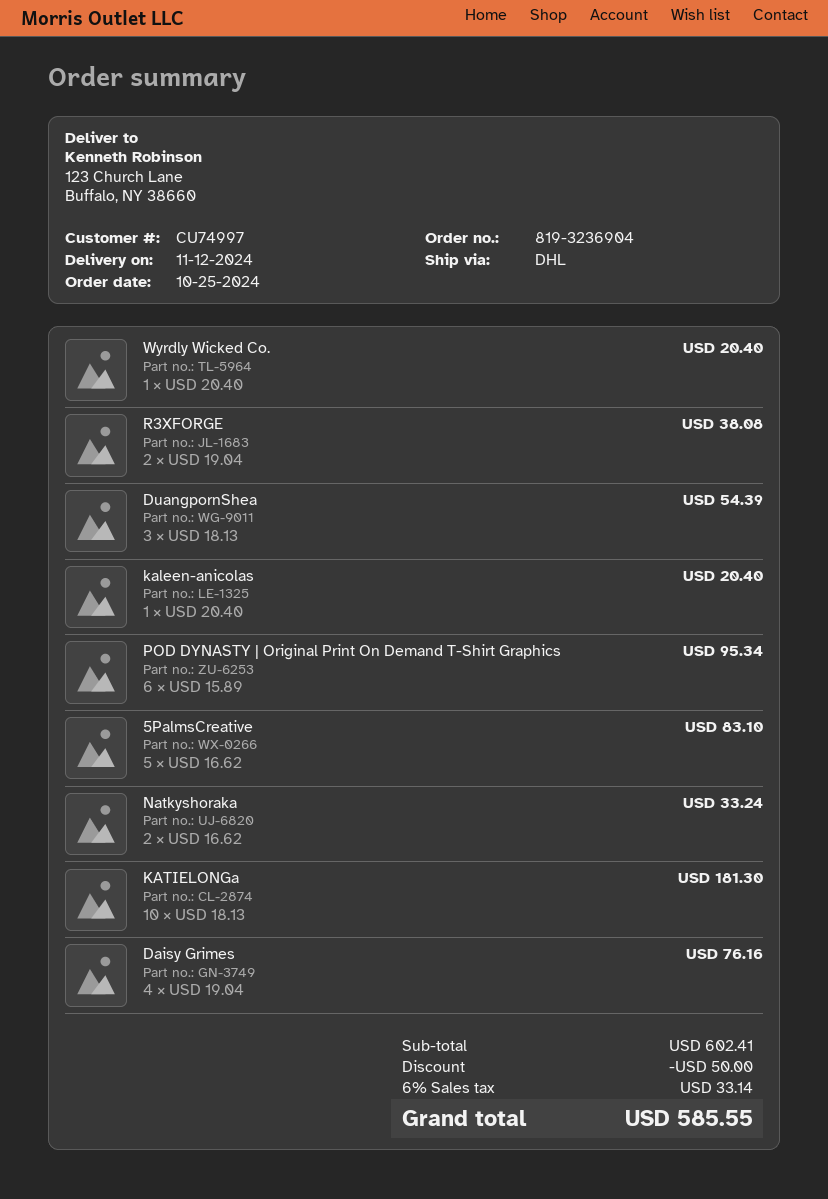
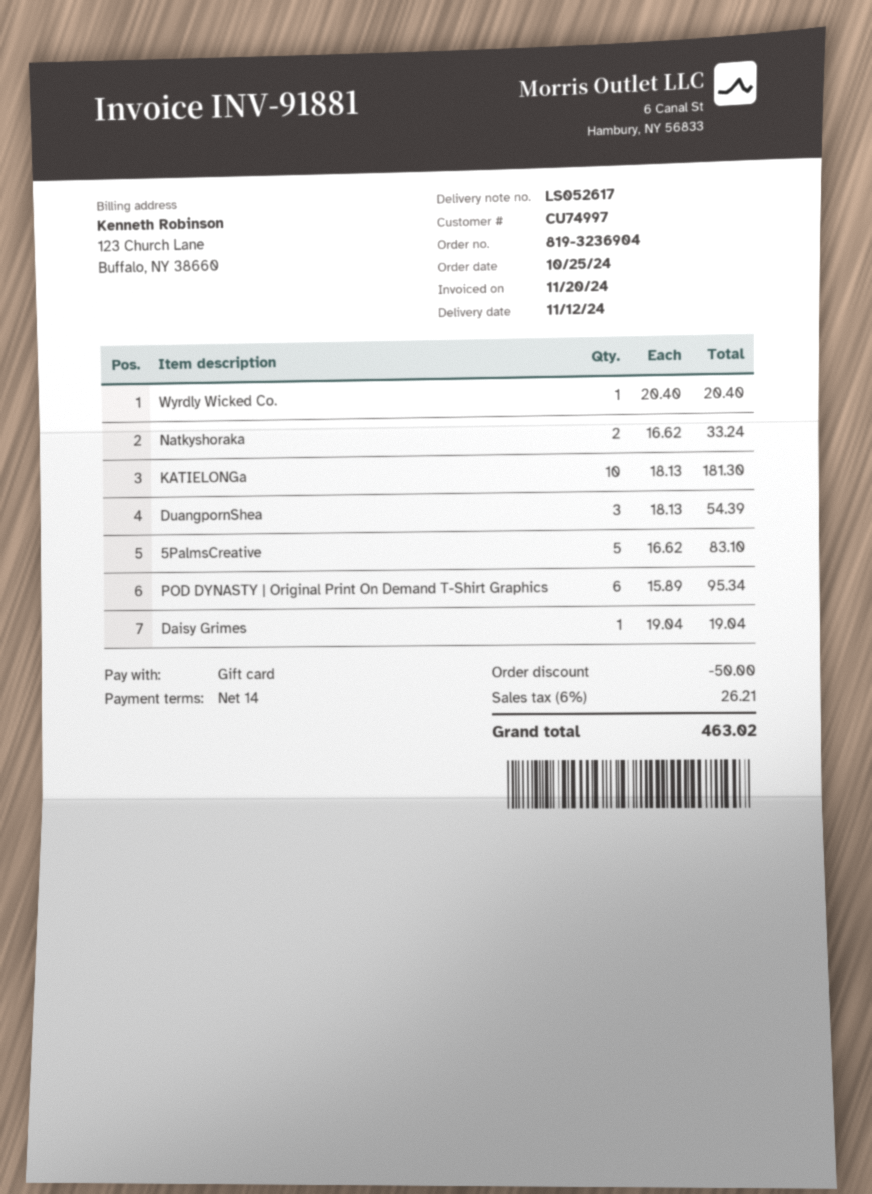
R3XFORGE: 2 x 19.04 = 38.08 -> none
kaleen-anicolas: 1 x 20.40 = 20.40 -> none
Daisy Grimes: 4 x 19.04 = 76.16 -> 1 x 19.04 = 19.04
tax: 6% = 33.14 -> 6% = 26.21
total: 585.55 -> 463.02

